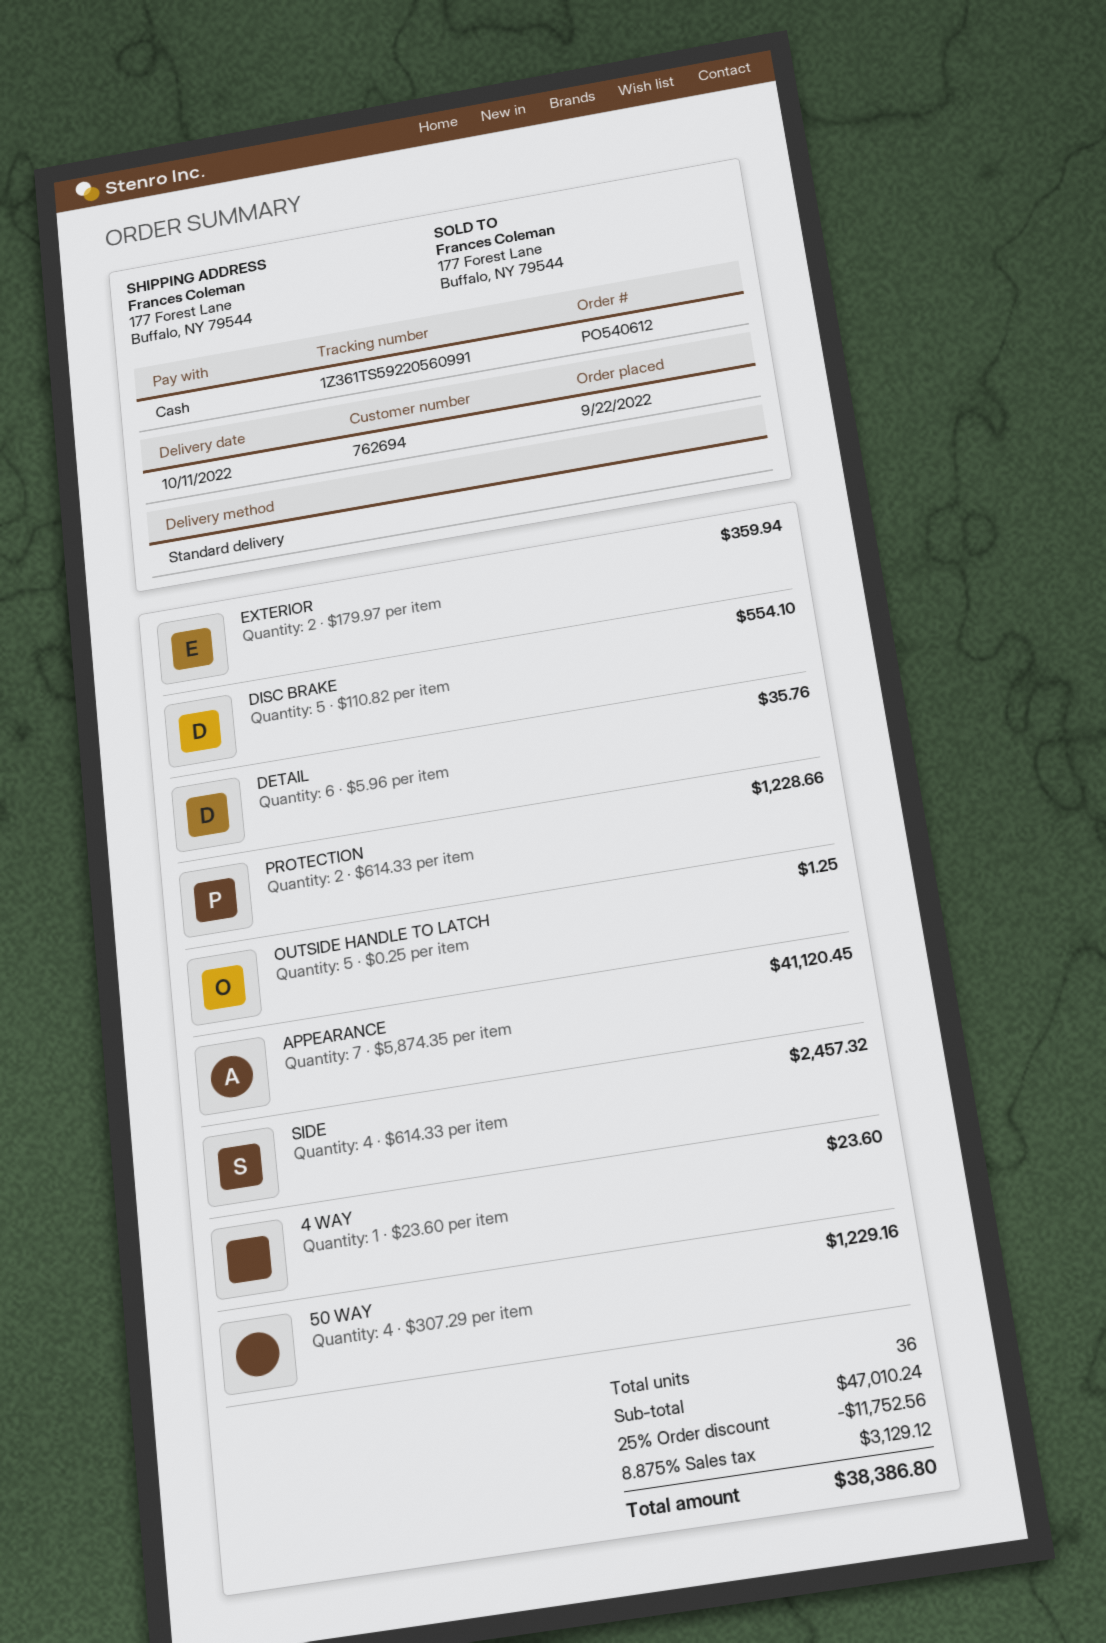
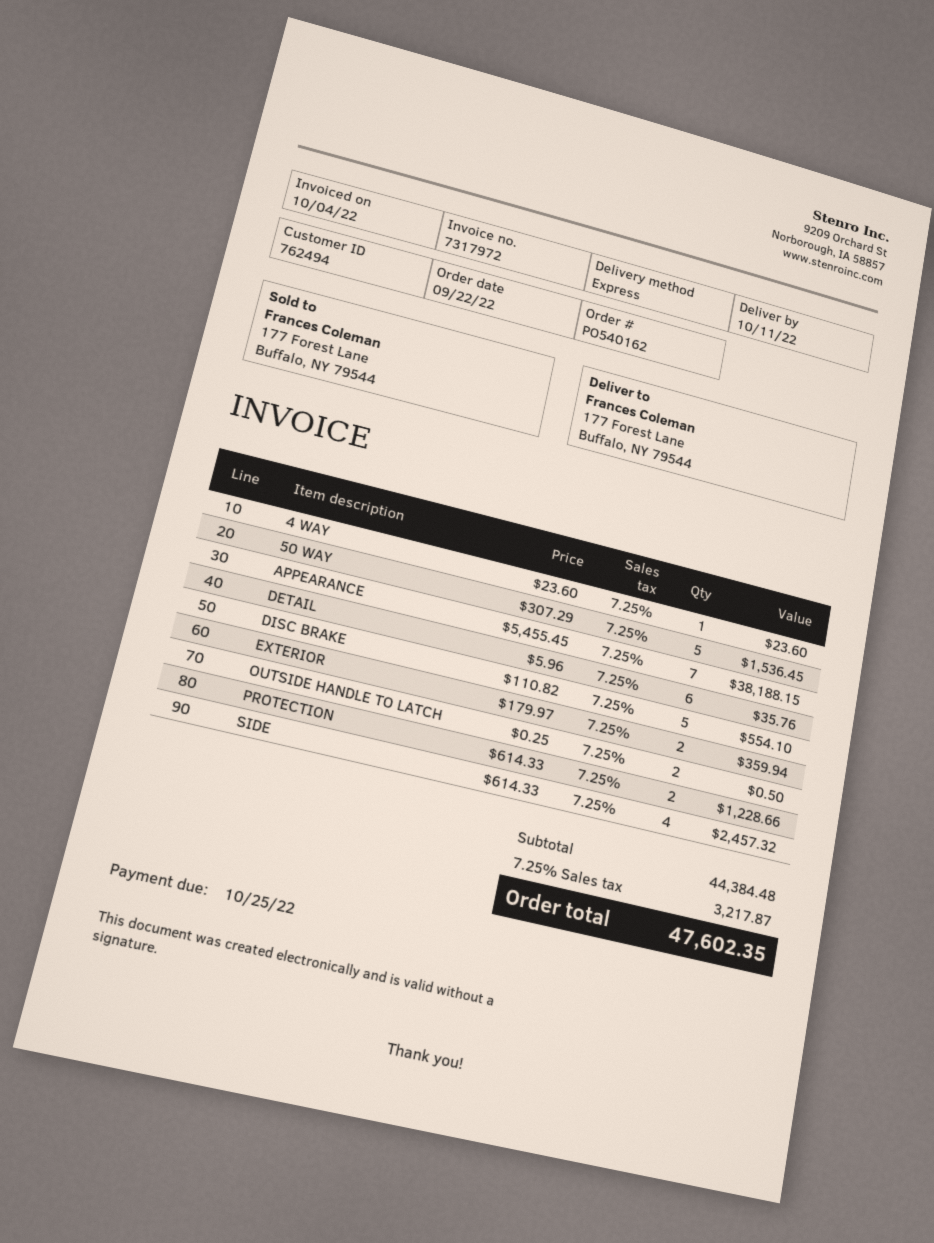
order number: PO540612 -> PO540162
customer number: 762694 -> 762494
shipping method: standard -> express
OUTSIDE HANDLE TO LATCH: 5 x 0.25 = 1.25 -> 2 x 0.25 = 0.50
APPEARANCE: 7 x 5874.35 = 41120.45 -> 7 x 5455.45 = 38188.15
50 WAY: 4 x 307.29 = 1229.16 -> 5 x 307.29 = 1536.45
subtotal: 47010.24 -> 44384.48
discount: 25% = 11752.56 -> none
tax: 8.875% = 3129.12 -> 7.25% = 3217.87
total: 38386.80 -> 47602.35

